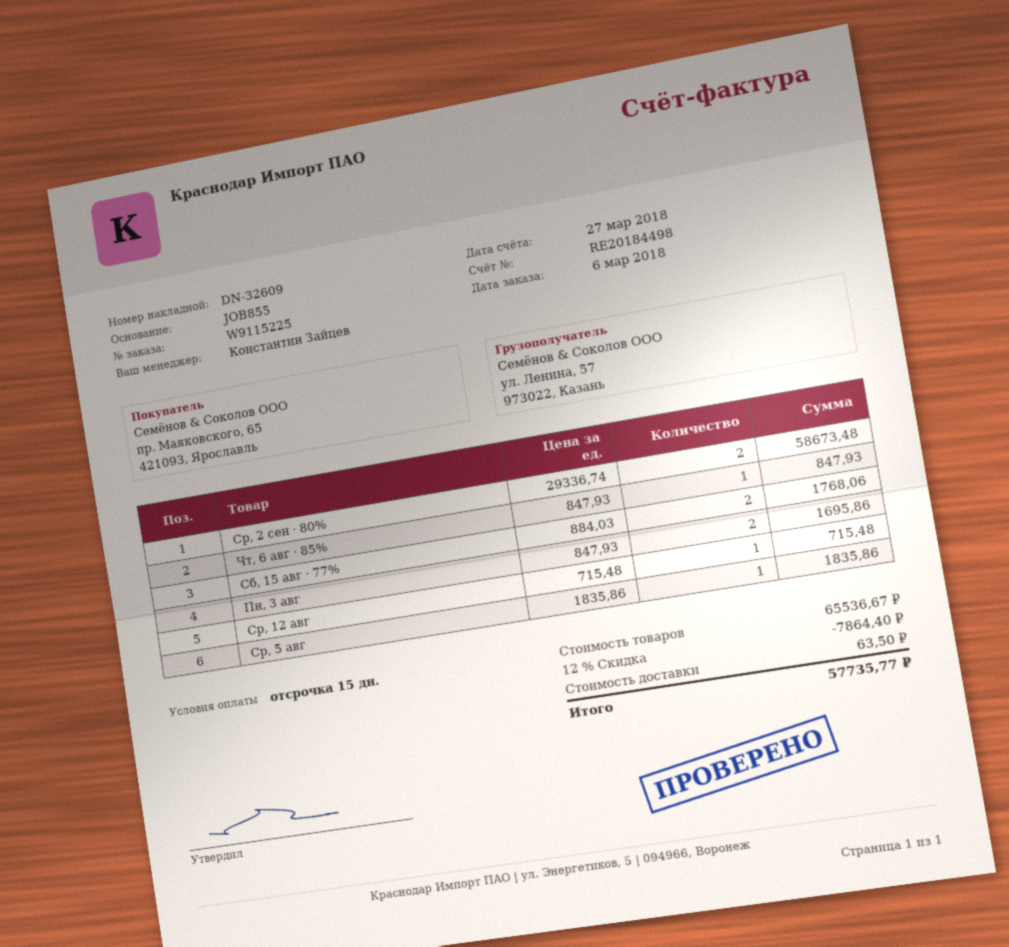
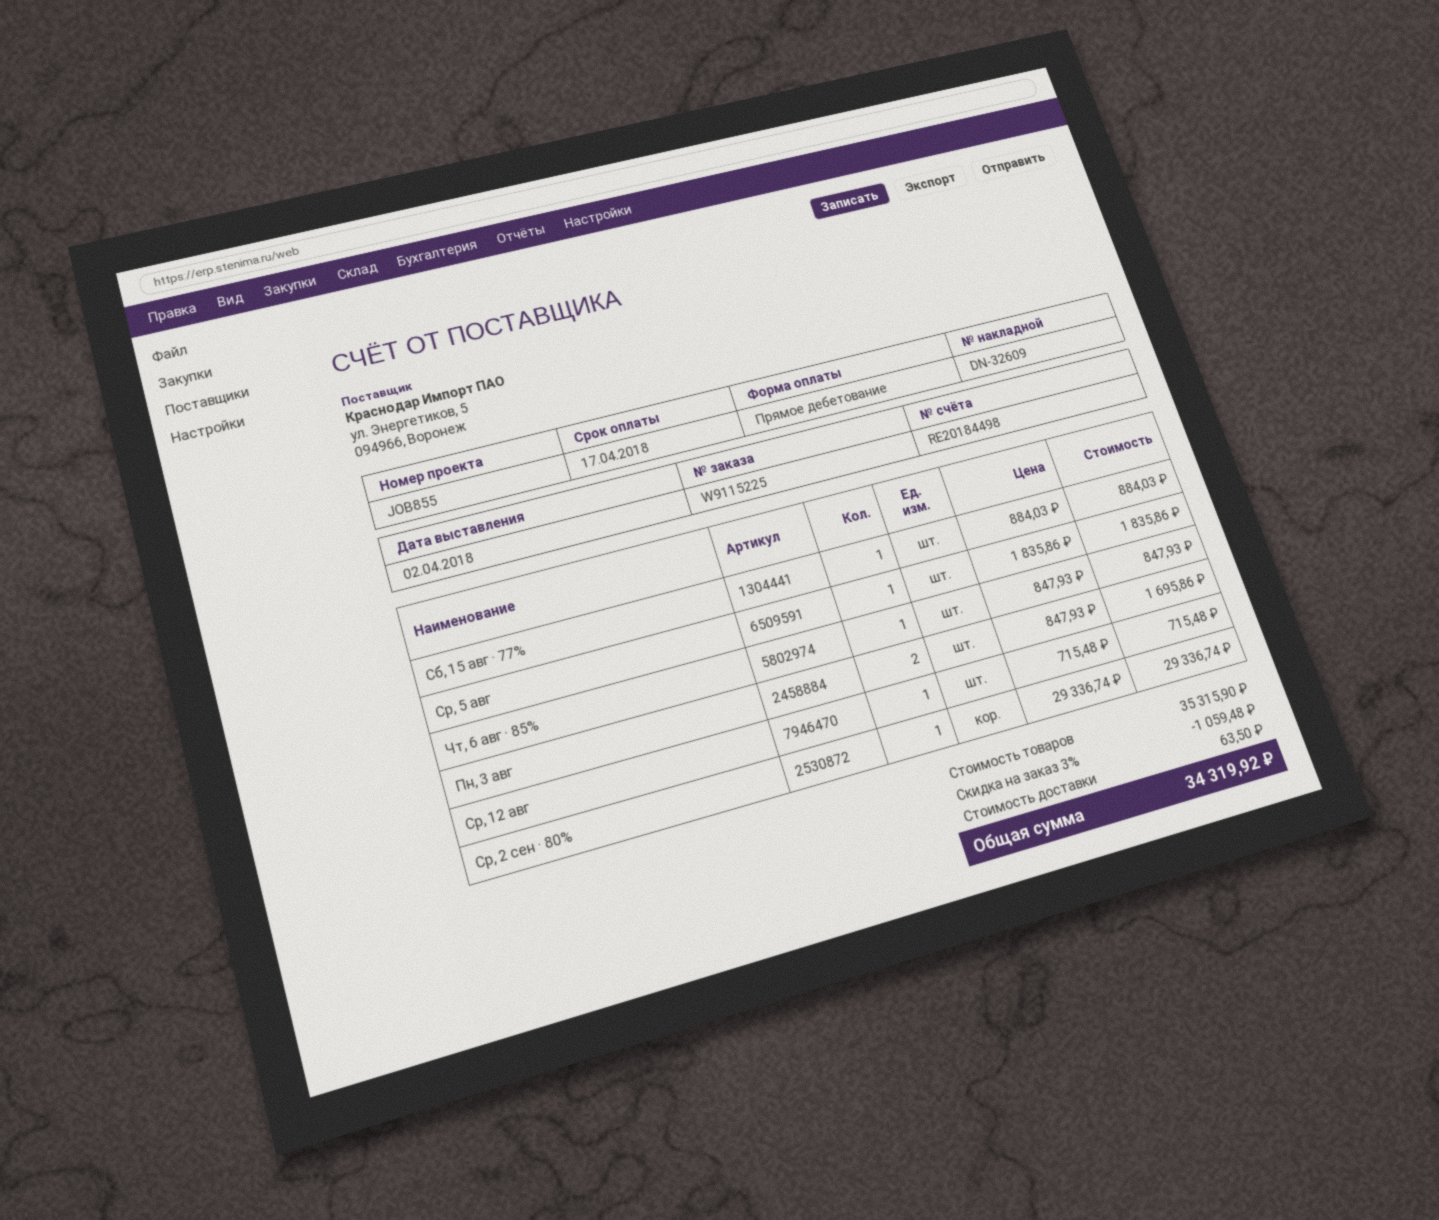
invoice date: 2018-03-27 -> 2018-04-02
Ср, 2 сен · 80%: 2 x 29336.74 = 58673.48 -> 1 x 29336.74 = 29336.74
Сб, 15 авг · 77%: 2 x 884.03 = 1768.06 -> 1 x 884.03 = 884.03
subtotal: 65536.67 -> 35315.90
discount: 12% = 7864.40 -> 3% = 1059.48
total: 57735.77 -> 34319.92

